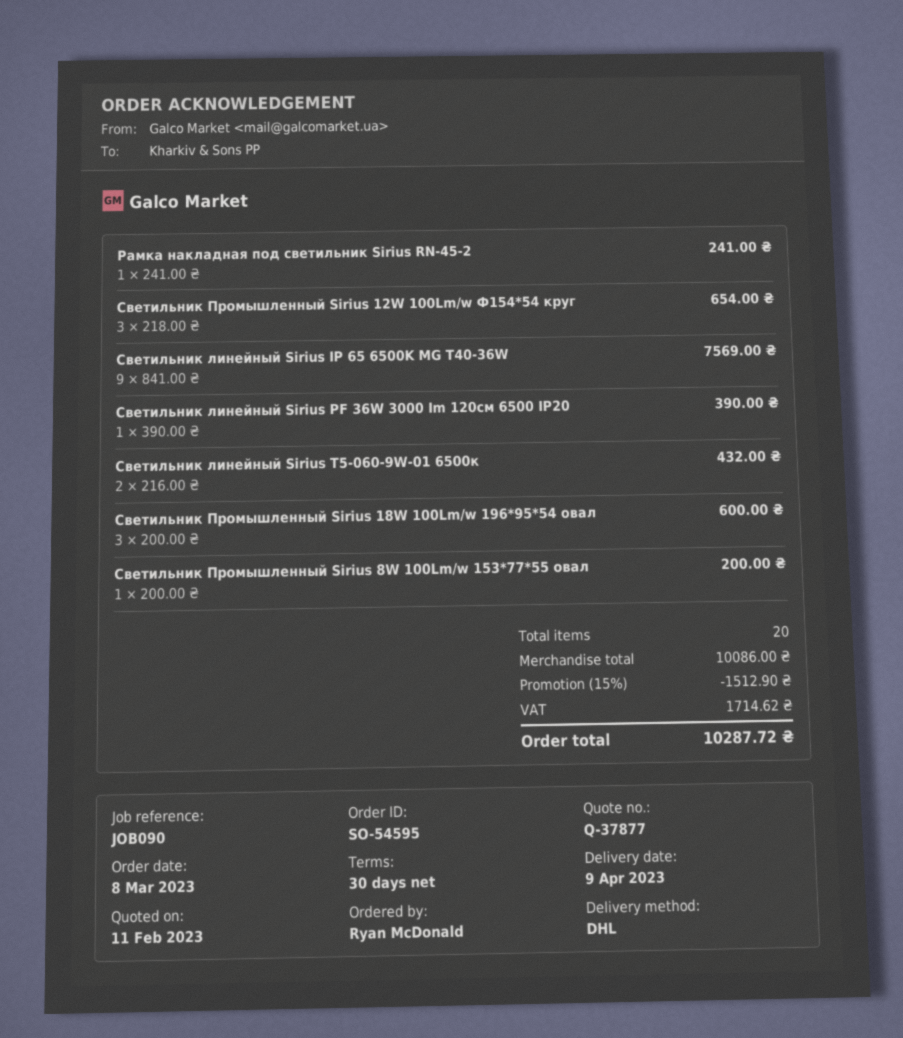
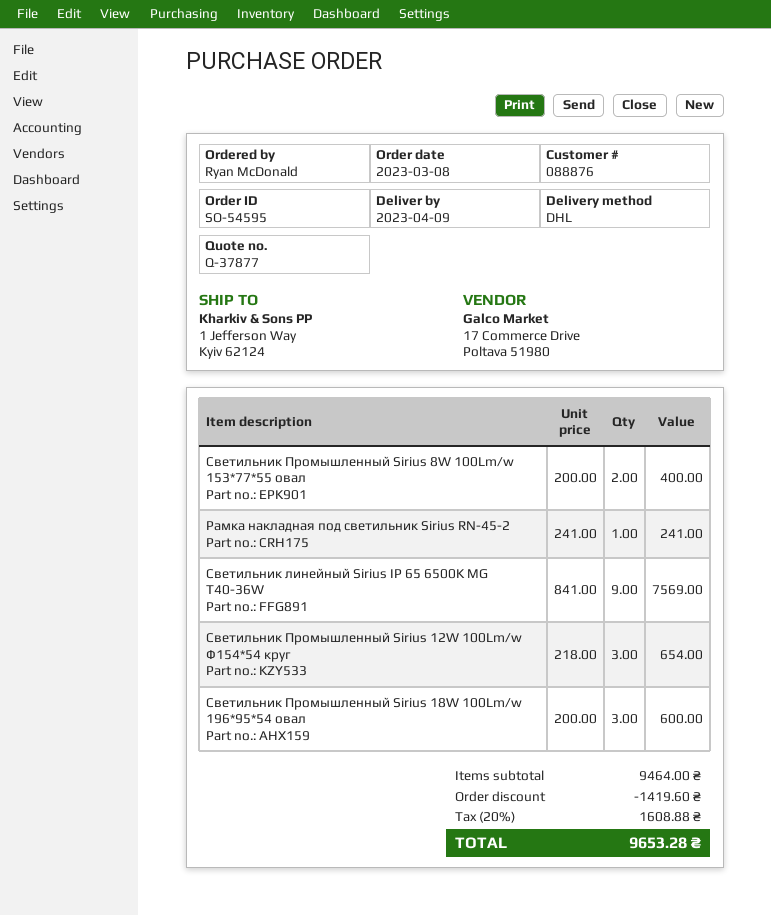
Светильник линейный Sirius PF 36W 3000 Im 120см 6500 IP20: 1 x 390.00 = 390.00 -> none
Светильник линейный Sirius T5-060-9W-01 6500к: 2 x 216.00 = 432.00 -> none
Светильник Промышленный Sirius 8W 100Lm/w 153*77*55 овал: 1 x 200.00 = 200.00 -> 2 x 200.00 = 400.00
subtotal: 10086.00 -> 9464.00
discount: 1512.90 -> 1419.60
tax: 1714.62 -> 1608.88
total: 10287.72 -> 9653.28

